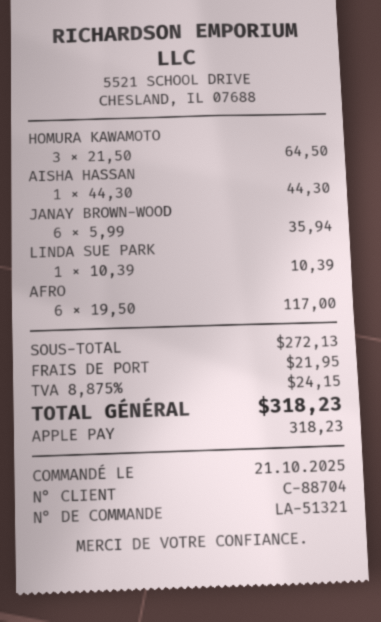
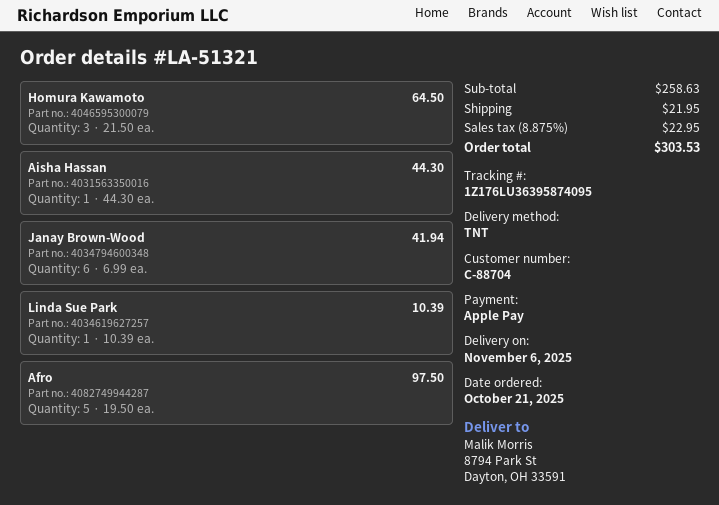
JANAY BROWN-WOOD: 6 x 5.99 = 35.94 -> 6 x 6.99 = 41.94
AFRO: 6 x 19.50 = 117.00 -> 5 x 19.50 = 97.50
subtotal: 272.13 -> 258.63
tax: 8.875% = 24.15 -> 8.875% = 22.95
total: 318.23 -> 303.53

